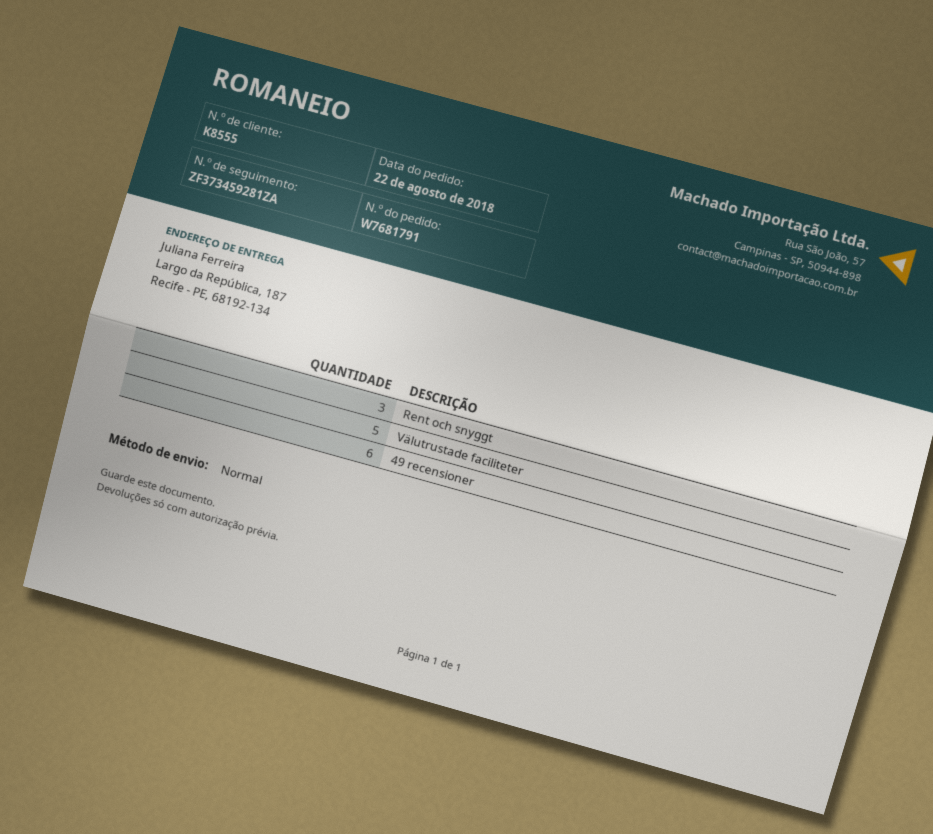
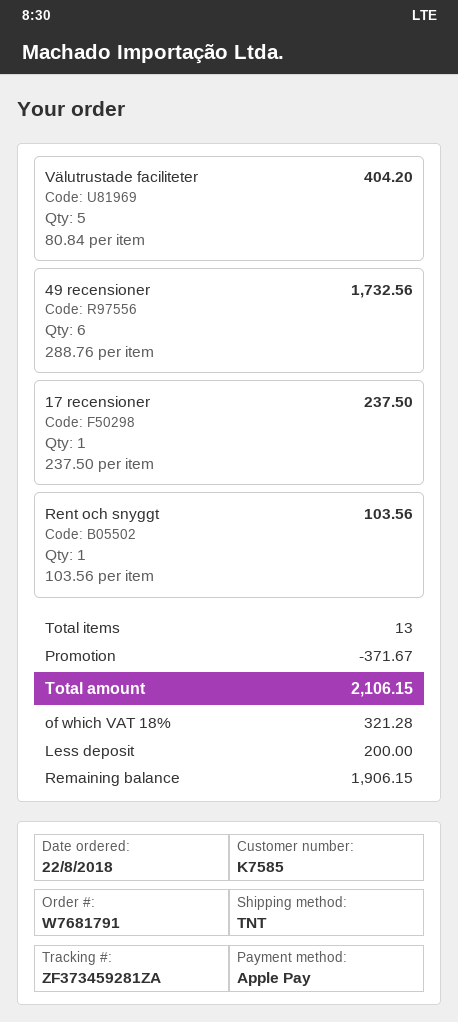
customer number: K8555 -> K7585
shipping method: standard -> TNT
Rent och snyggt: 3 -> 1
17 recensioner: none -> 1

